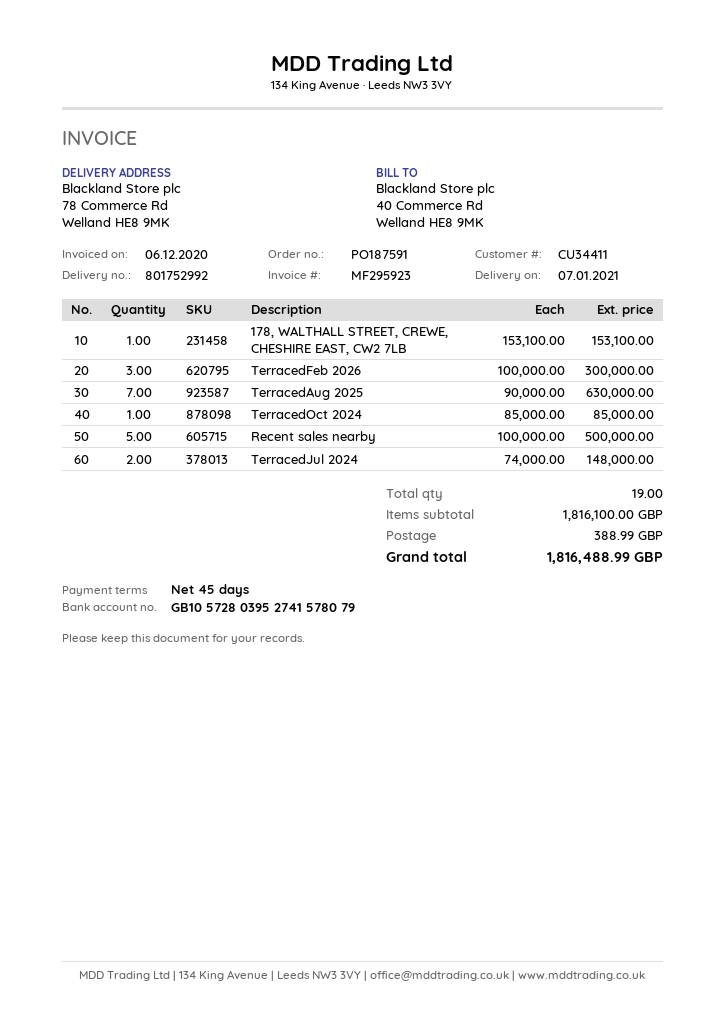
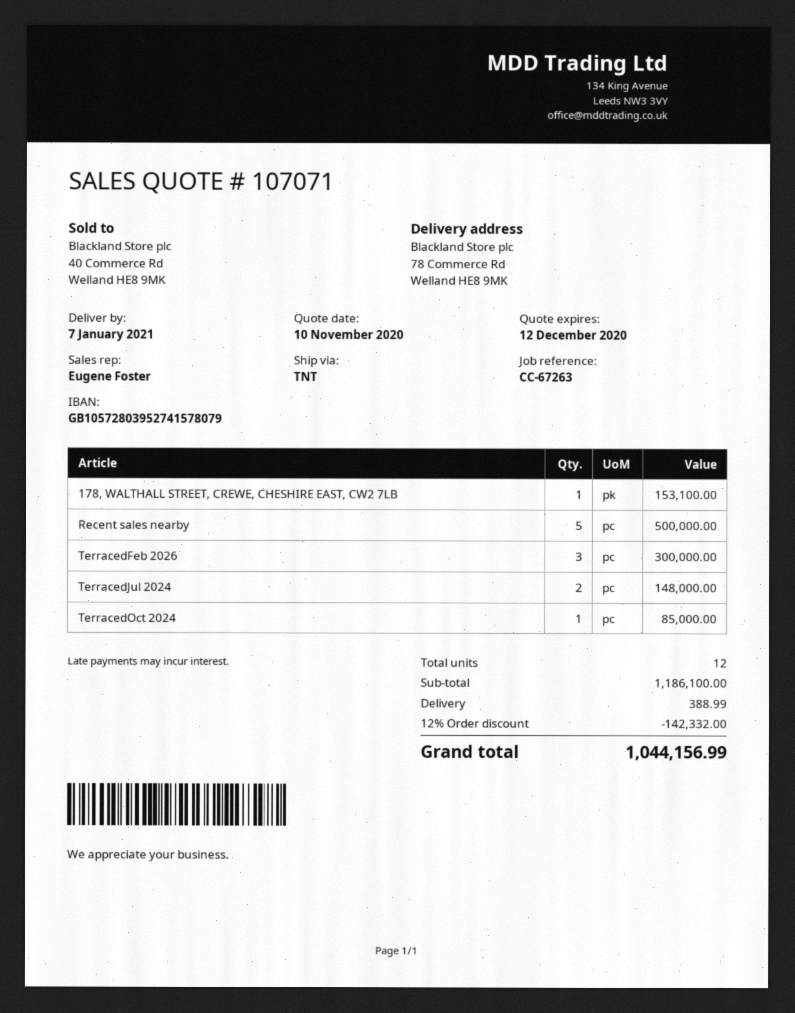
TerracedAug 2025: 7 for 630000.00 -> none
total quantity: 19 -> 12
subtotal: 1816100.00 -> 1186100.00
discount: none -> 12% = 142332.00
total: 1816488.99 -> 1044156.99

